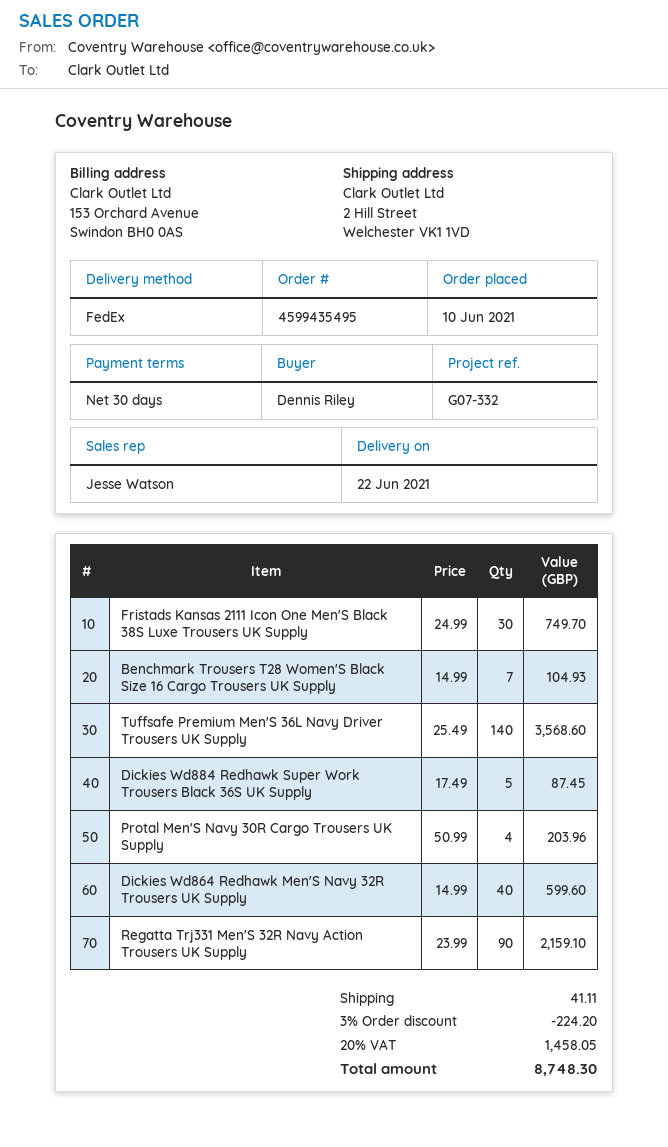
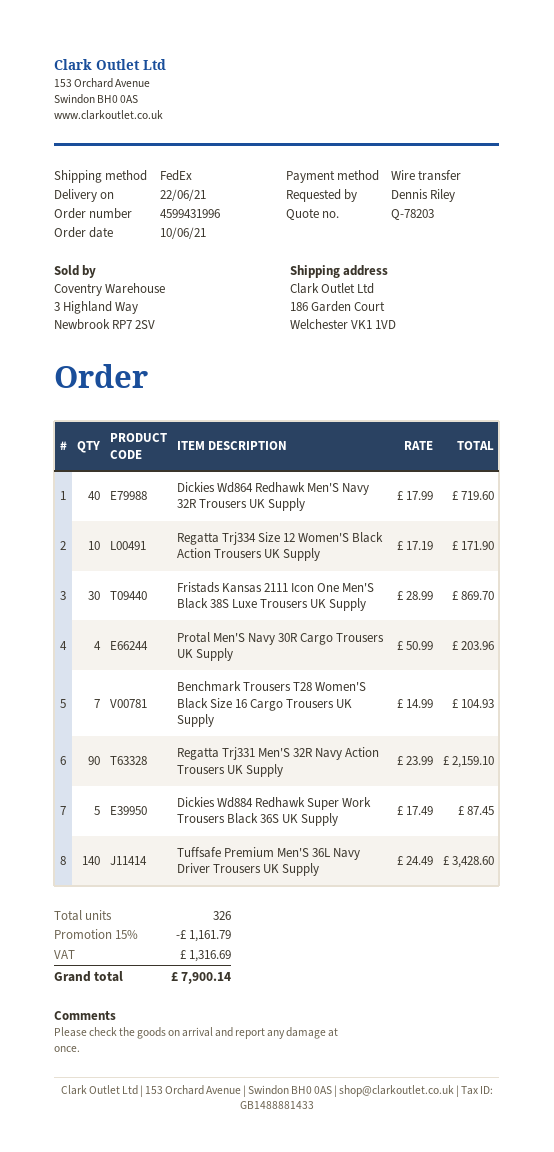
order number: 4599435495 -> 4599431996
ship to: 2 Hill Street, Welchester VK1 1VD -> 186 Garden Court, Welchester VK1 1VD
Fristads Kansas 2111 Icon One Men'S Black 38S Luxe Trousers UK Supply: 30 x 24.99 = 749.70 -> 30 x 28.99 = 869.70
Tuffsafe Premium Men'S 36L Navy Driver Trousers UK Supply: 140 x 25.49 = 3568.60 -> 140 x 24.49 = 3428.60
Dickies Wd864 Redhawk Men'S Navy 32R Trousers UK Supply: 40 x 14.99 = 599.60 -> 40 x 17.99 = 719.60
Regatta Trj334 Size 12 Women'S Black Action Trousers UK Supply: none -> 10 x 17.19 = 171.90
discount: 3% = 224.20 -> 15% = 1161.79
shipping: 41.11 -> none
tax: 1458.05 -> 1316.69
total: 8748.30 -> 7900.14

